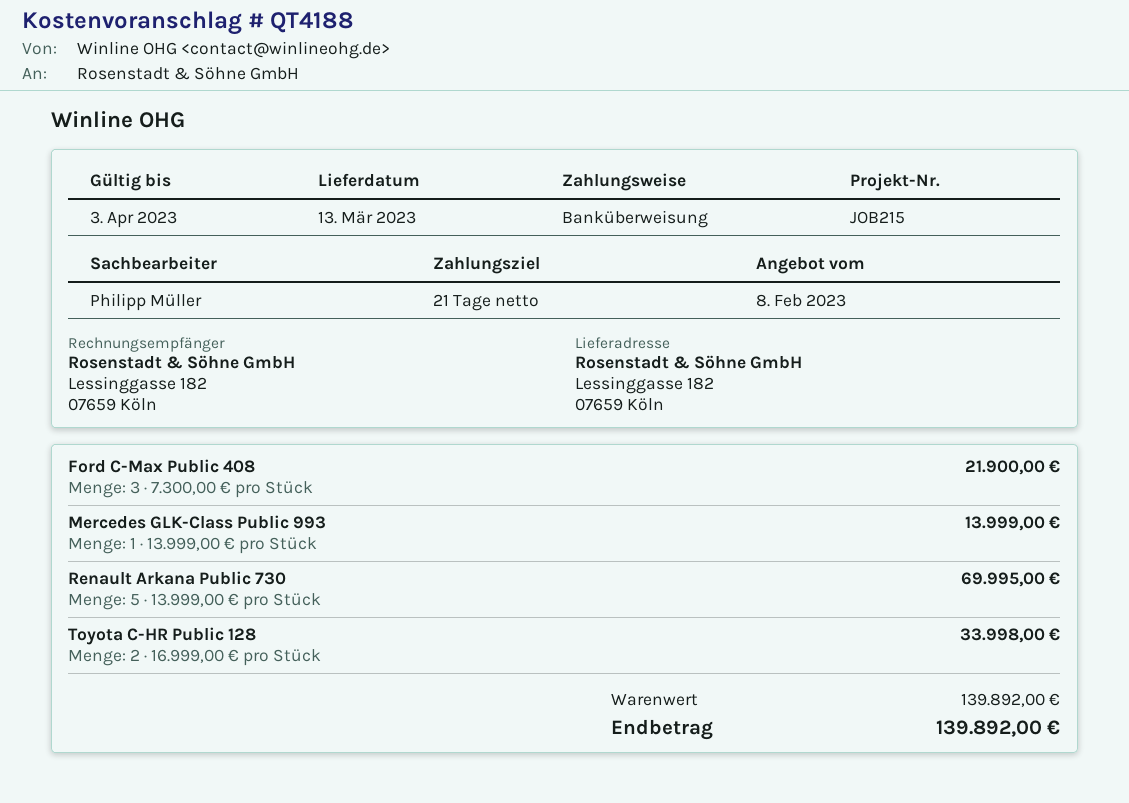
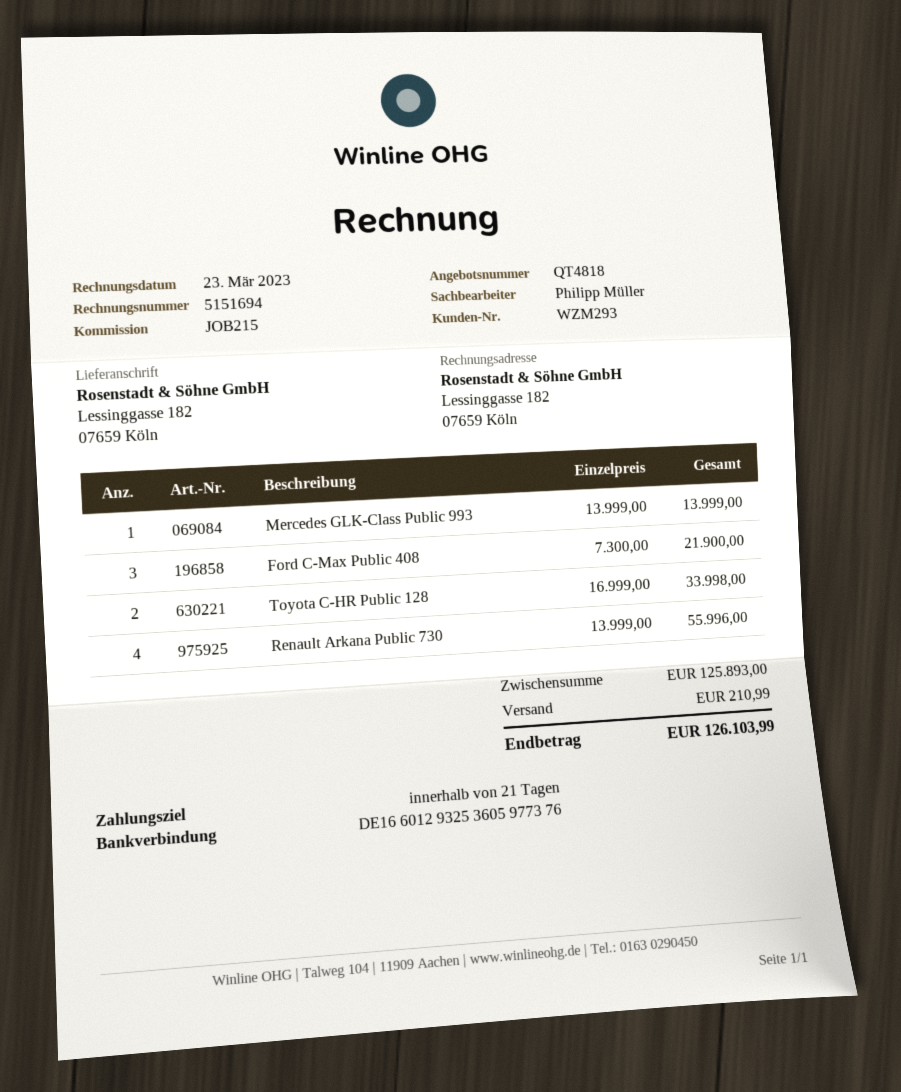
quote number: QT4188 -> QT4818
Renault Arkana Public 730: 5 x 13999.00 = 69995.00 -> 4 x 13999.00 = 55996.00
subtotal: 139892.00 -> 125893.00
shipping: none -> 210.99
total: 139892.00 -> 126103.99

